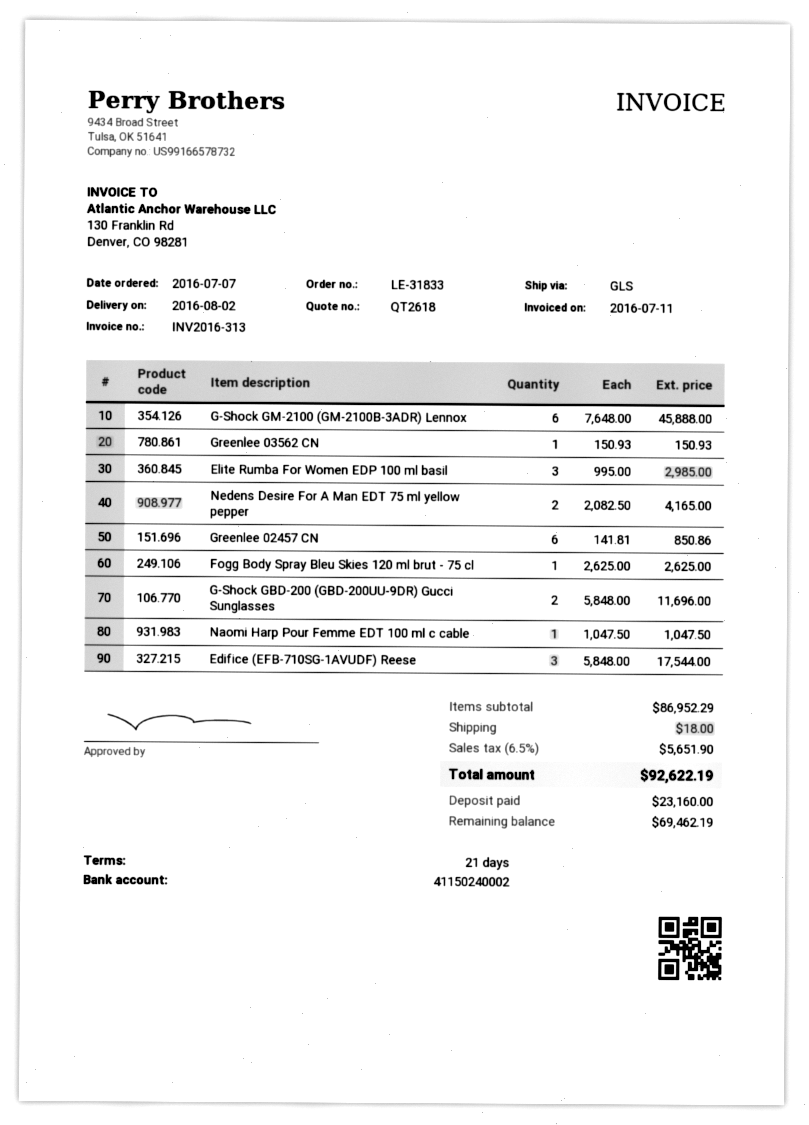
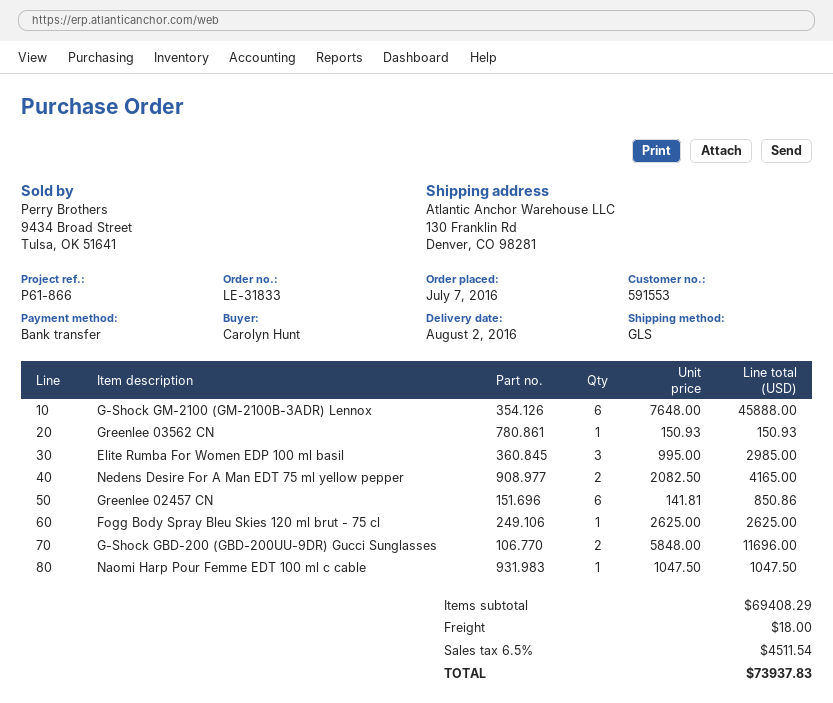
Edifice (EFB-710SG-1AVUDF) Reese: 3 x 5848.00 = 17544.00 -> none
subtotal: 86952.29 -> 69408.29
tax: 6.5% = 5651.90 -> 6.5% = 4511.54
total: 92622.19 -> 73937.83

